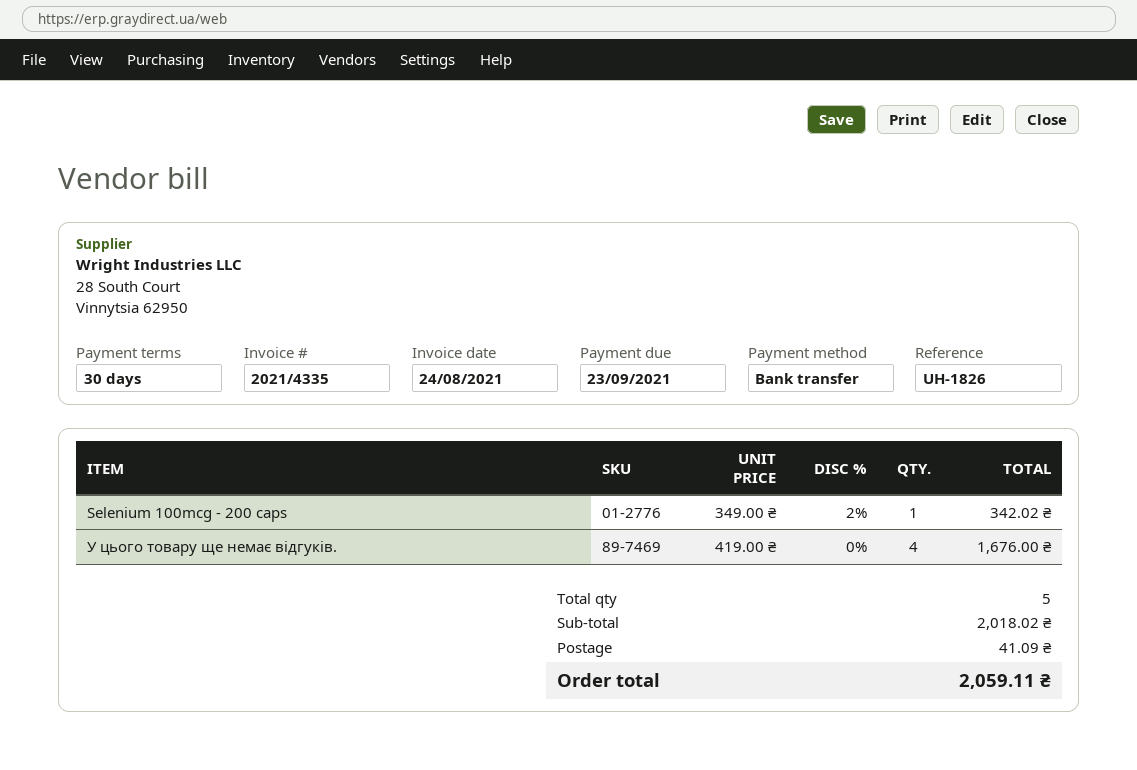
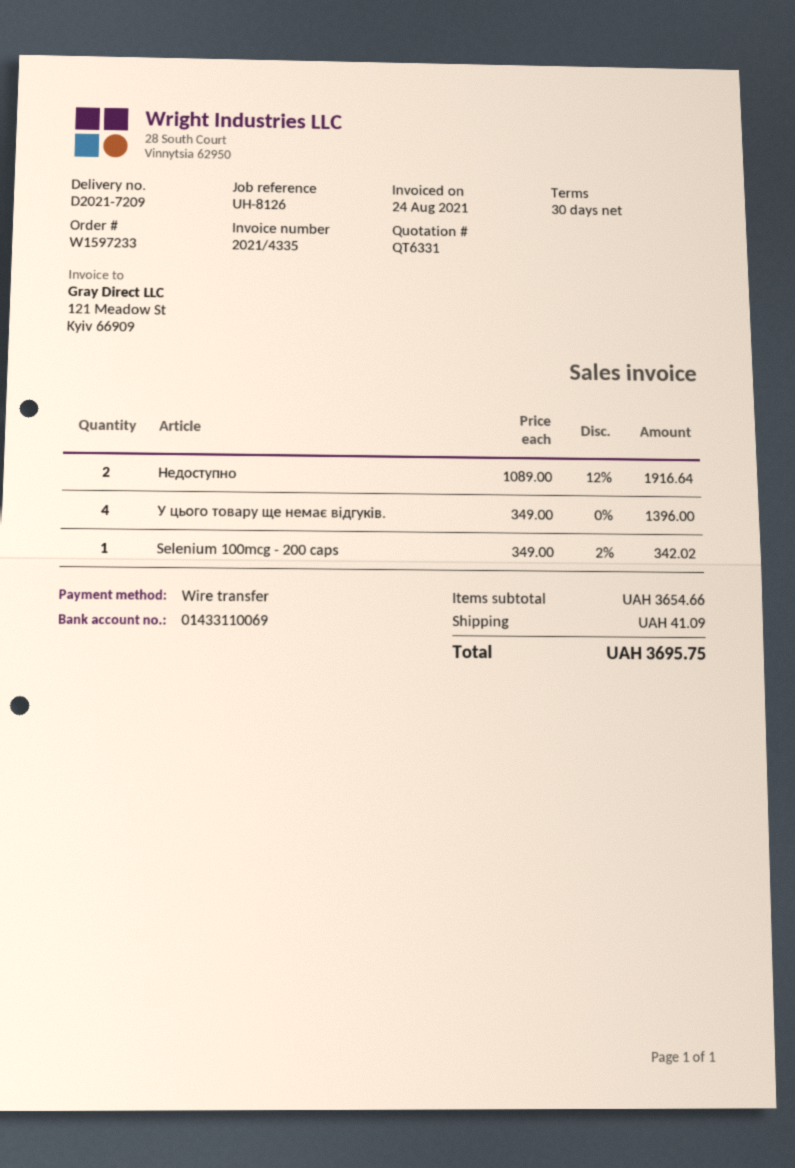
reference: UH-1826 -> UH-8126
У цього товару ще немає відгуків.: 4 x 419.00 = 1676.00 -> 4 x 349.00 = 1396.00
Недоступно: none -> 2 x 1089.00 - 12% = 1916.64
subtotal: 2018.02 -> 3654.66
total: 2059.11 -> 3695.75

